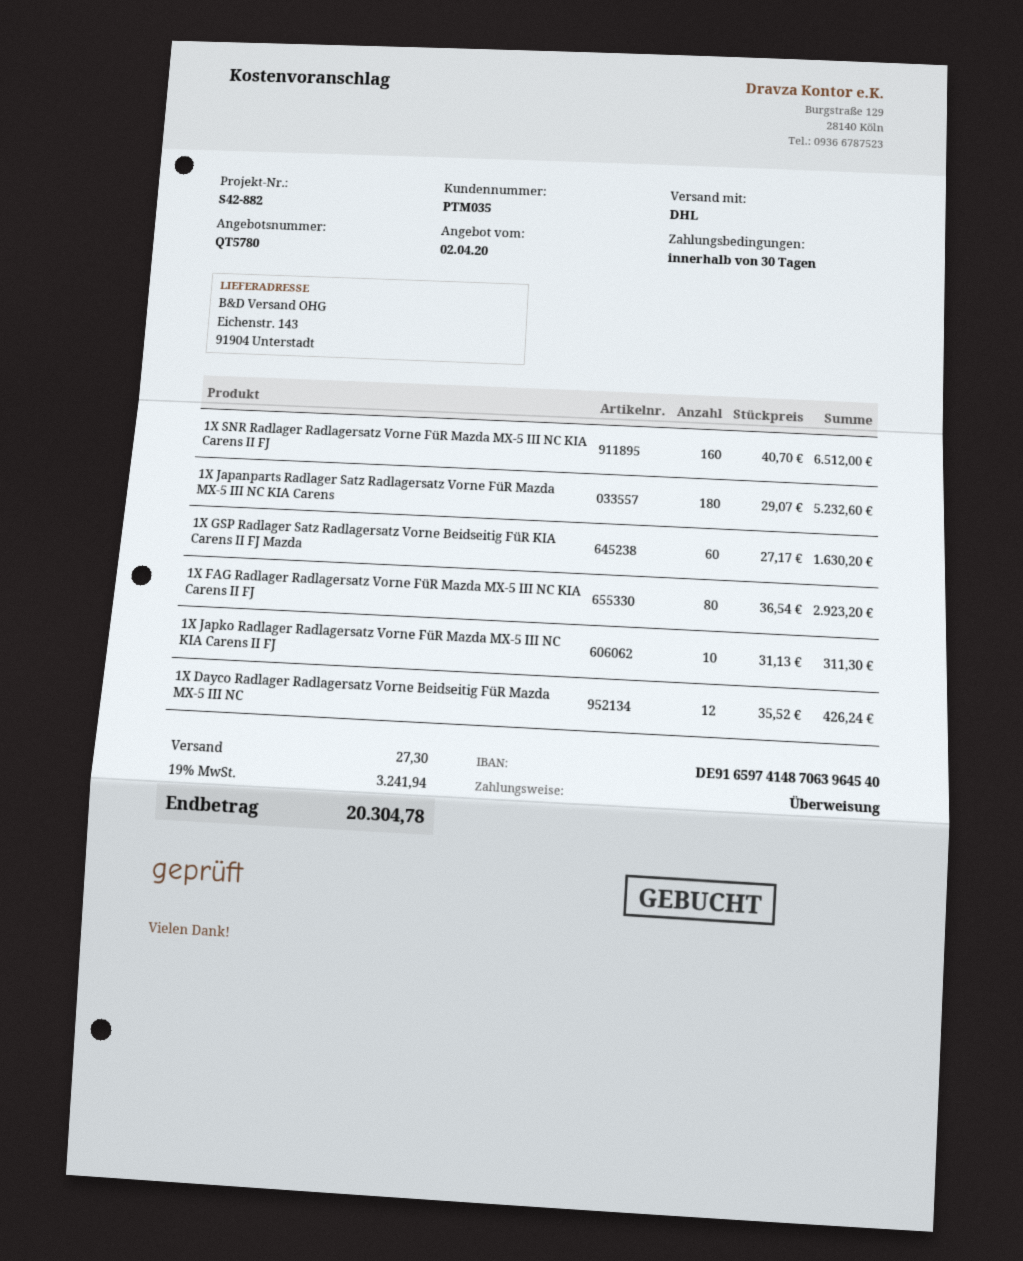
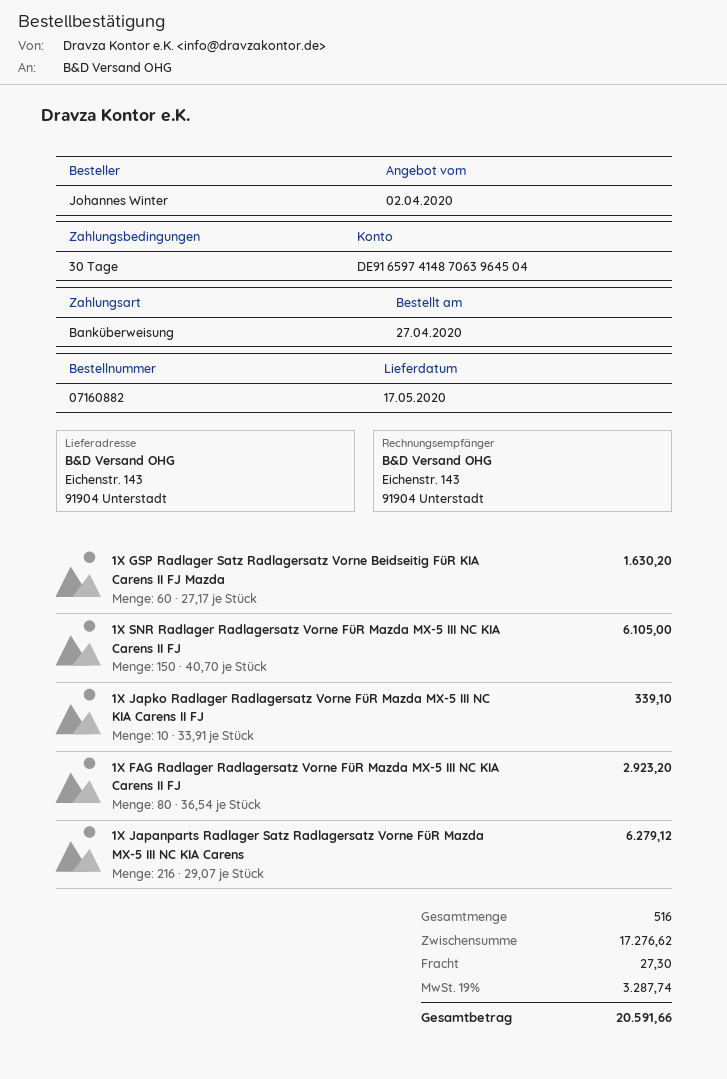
bank account: DE91659741487063964540 -> DE91659741487063964504
1X SNR Radlager Radlagersatz Vorne FüR Mazda MX-5 III NC KIA Carens II FJ: 160 x 40.70 = 6512.00 -> 150 x 40.70 = 6105.00
1X Japanparts Radlager Satz Radlagersatz Vorne FüR Mazda MX-5 III NC KIA Carens: 180 x 29.07 = 5232.60 -> 216 x 29.07 = 6279.12
1X Japko Radlager Radlagersatz Vorne FüR Mazda MX-5 III NC KIA Carens II FJ: 10 x 31.13 = 311.30 -> 10 x 33.91 = 339.10
1X Dayco Radlager Radlagersatz Vorne Beidseitig FüR Mazda MX-5 III NC: 12 x 35.52 = 426.24 -> none
tax: 19% = 3241.94 -> 19% = 3287.74
total: 20304.78 -> 20591.66

